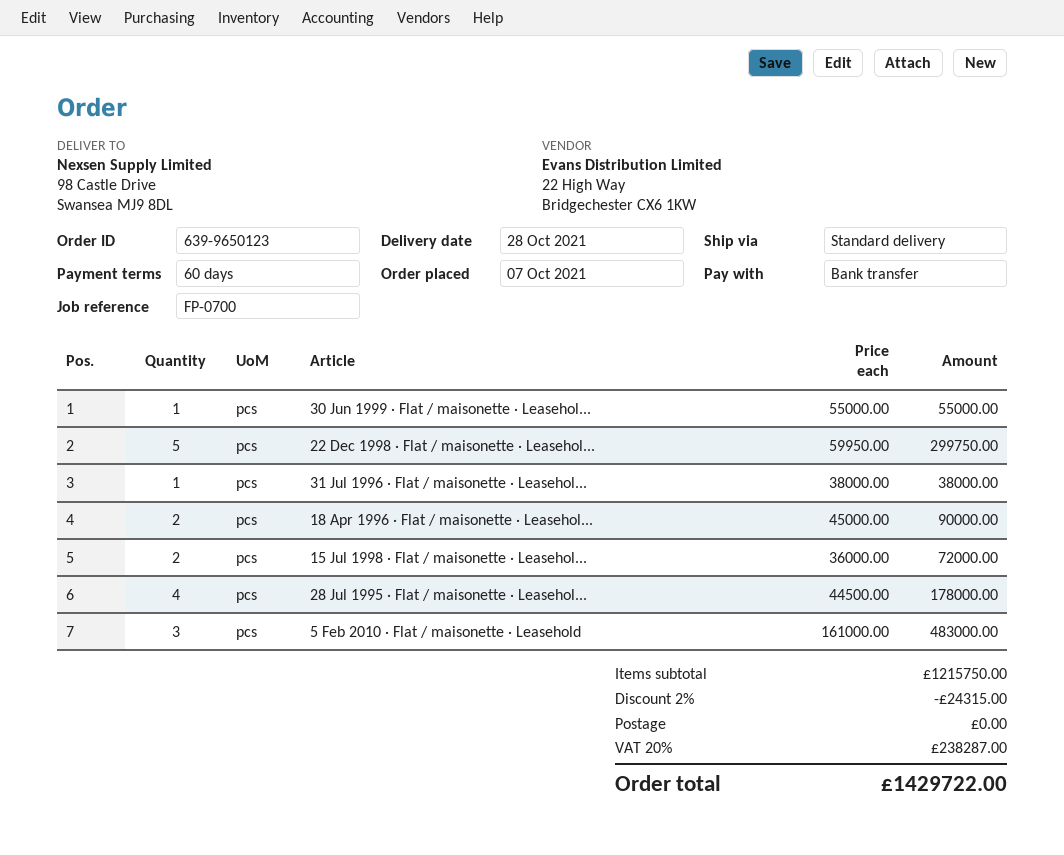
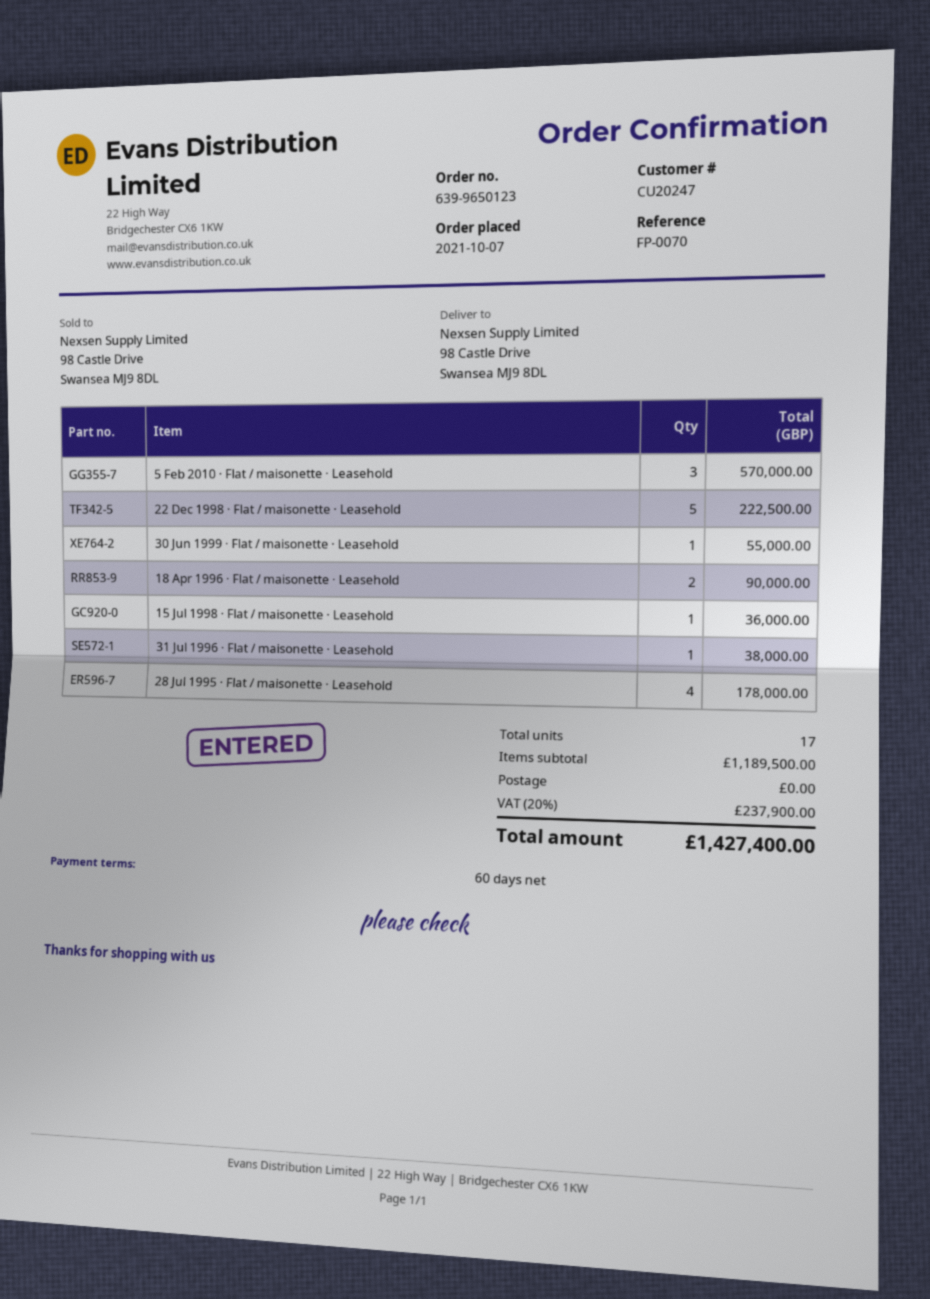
reference: FP-0700 -> FP-0070
22 Dec 1998 · Flat / maisonette · Leasehol...: 5 for 299750.00 -> 5 for 222500.00
15 Jul 1998 · Flat / maisonette · Leasehol...: 2 for 72000.00 -> 1 for 36000.00
5 Feb 2010 · Flat / maisonette · Leasehold: 3 for 483000.00 -> 3 for 570000.00
subtotal: 1215750.00 -> 1189500.00
discount: 2% = 24315.00 -> none
tax: 20% = 238287.00 -> 20% = 237900.00
total: 1429722.00 -> 1427400.00

